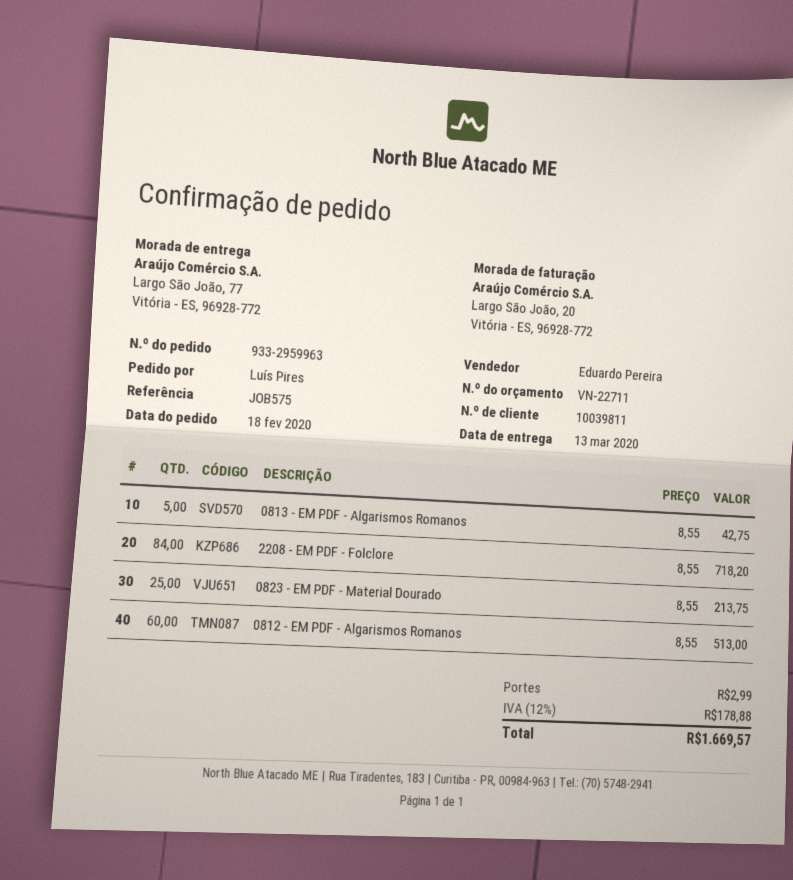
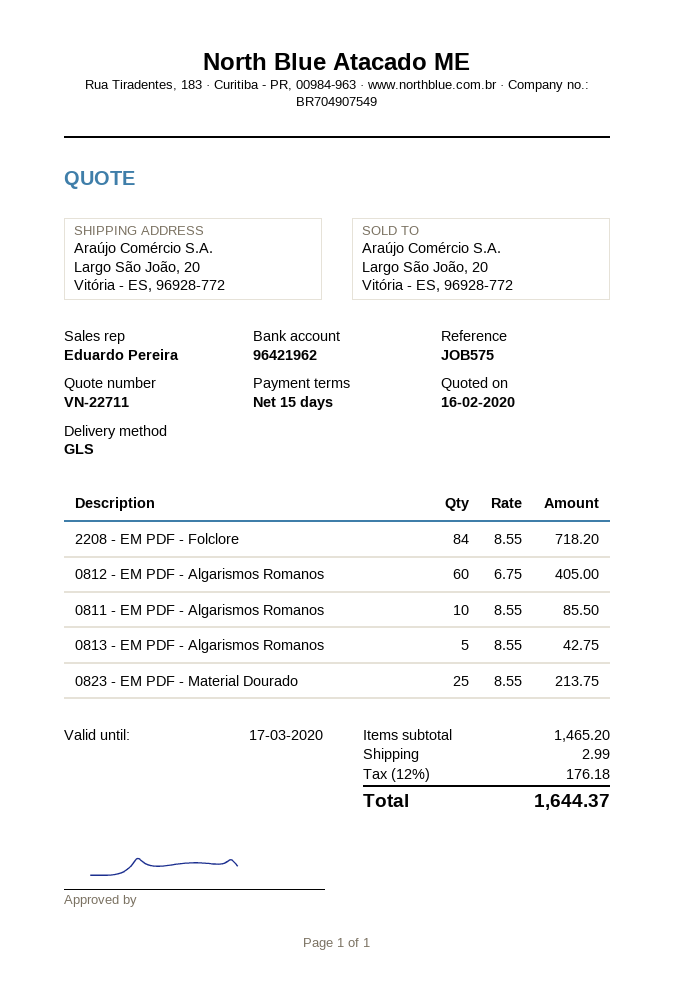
ship to: Largo São João, 77, Vitória - ES, 96928-772 -> Largo São João, 20, Vitória - ES, 96928-772
0812 - EM PDF - Algarismos Romanos: 60 x 8.55 = 513.00 -> 60 x 6.75 = 405.00
0811 - EM PDF - Algarismos Romanos: none -> 10 x 8.55 = 85.50
tax: 12% = 178.88 -> 12% = 176.18
total: 1669.57 -> 1644.37

